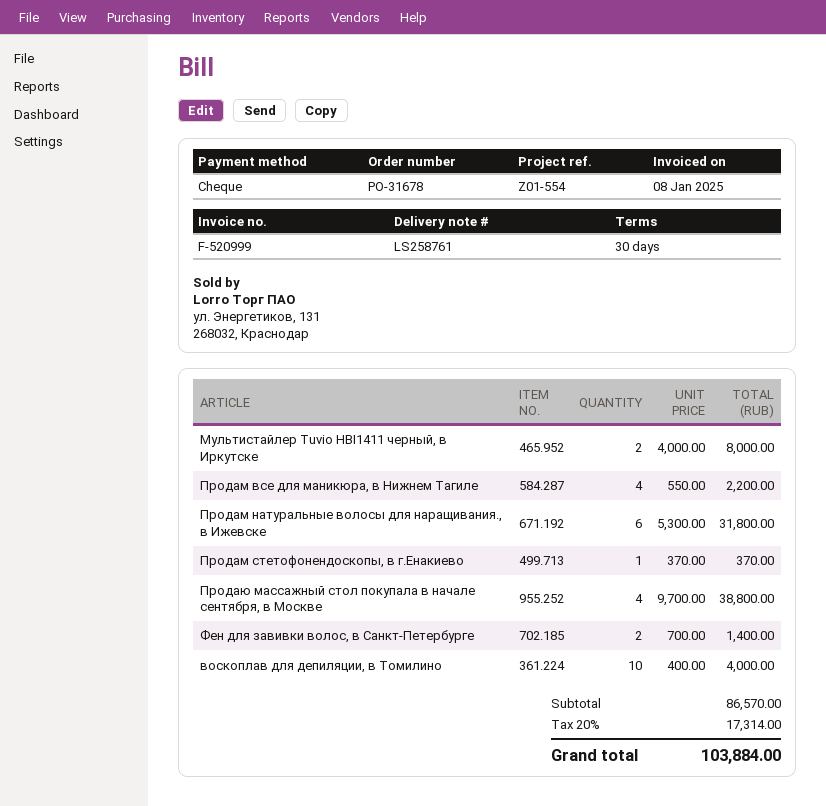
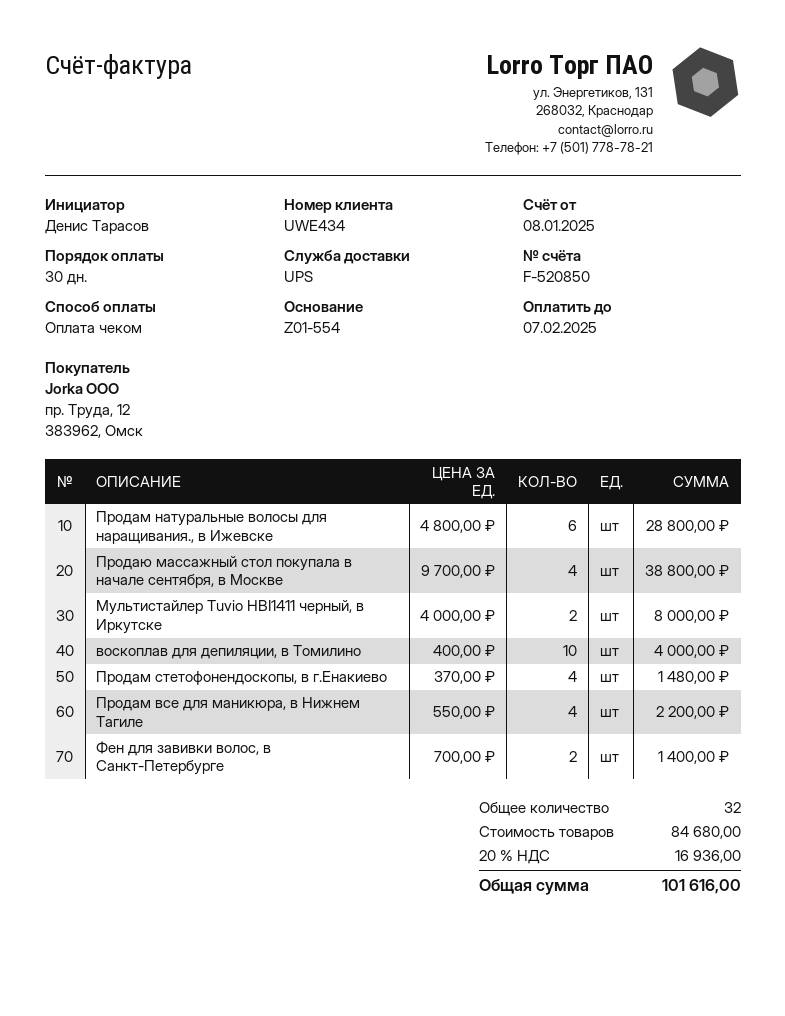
invoice number: F-520999 -> F-520850
Продам натуральные волосы для наращивания., в Ижевске: 6 x 5300.00 = 31800.00 -> 6 x 4800.00 = 28800.00
Продам стетофонендоскопы, в г.Енакиево: 1 x 370.00 = 370.00 -> 4 x 370.00 = 1480.00
subtotal: 86570.00 -> 84680.00
tax: 20% = 17314.00 -> 20% = 16936.00
total: 103884.00 -> 101616.00

